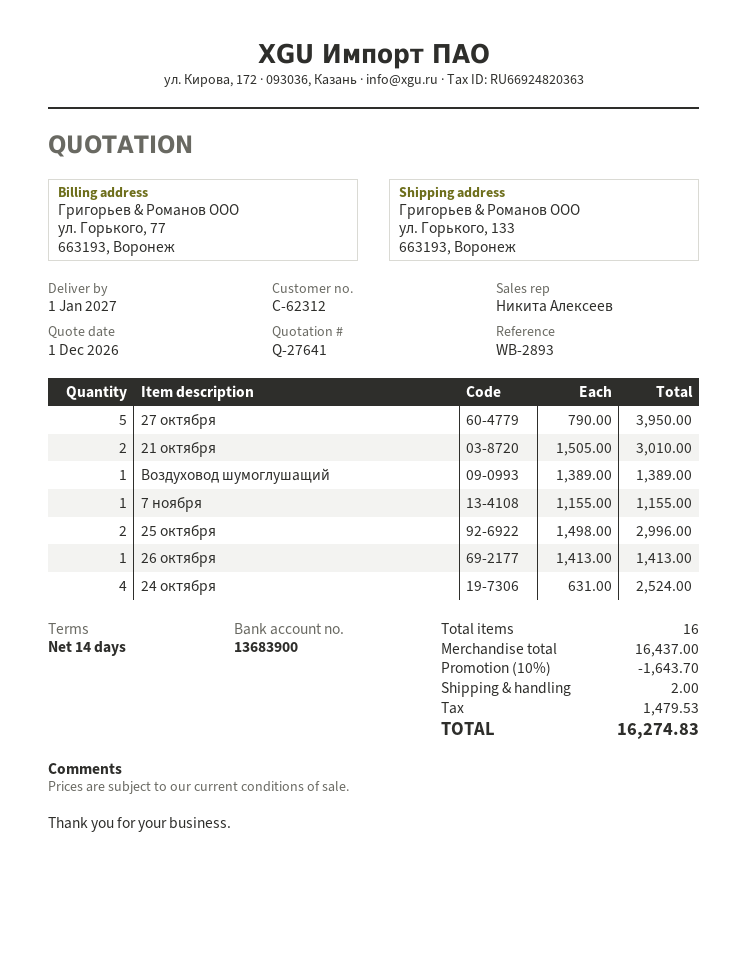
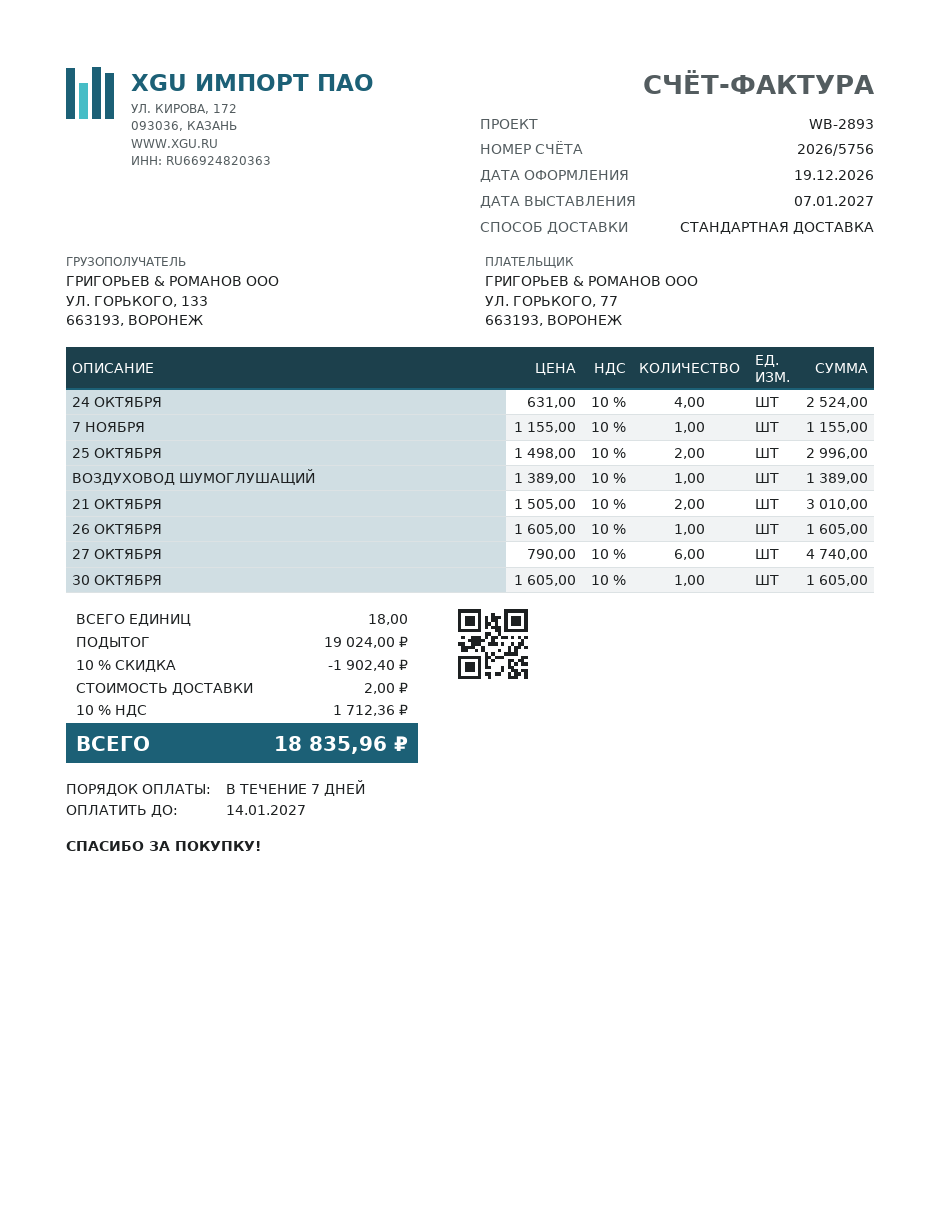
payment terms: 14 days -> 7 days
27 октября: 5 x 790.00 = 3950.00 -> 6 x 790.00 = 4740.00
26 октября: 1 x 1413.00 = 1413.00 -> 1 x 1605.00 = 1605.00
30 ОКТЯБРЯ: none -> 1 x 1605.00 = 1605.00
total quantity: 16 -> 18
subtotal: 16437.00 -> 19024.00
discount: 10% = 1643.70 -> 10% = 1902.40
tax: 1479.53 -> 1712.36
total: 16274.83 -> 18835.96

